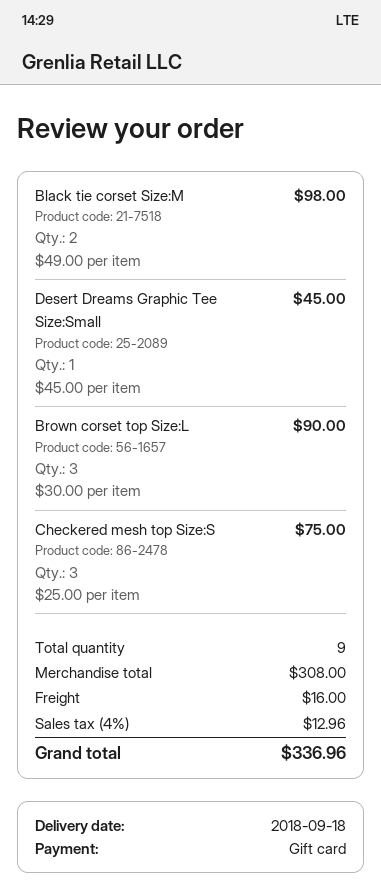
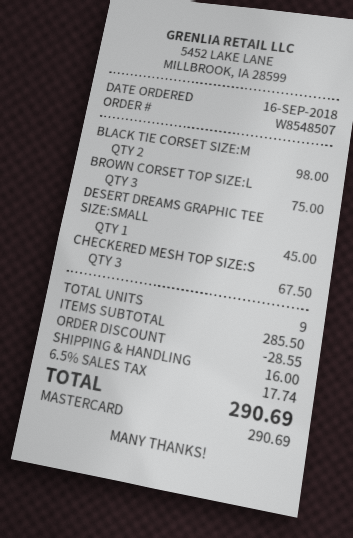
payment method: gift card -> Mastercard
Brown corset top Size:L: 3 for 90.00 -> 3 for 75.00
Checkered mesh top Size:S: 3 for 75.00 -> 3 for 67.50
subtotal: 308.00 -> 285.50
discount: none -> 28.55
tax: 4% = 12.96 -> 6.5% = 17.74
total: 336.96 -> 290.69

